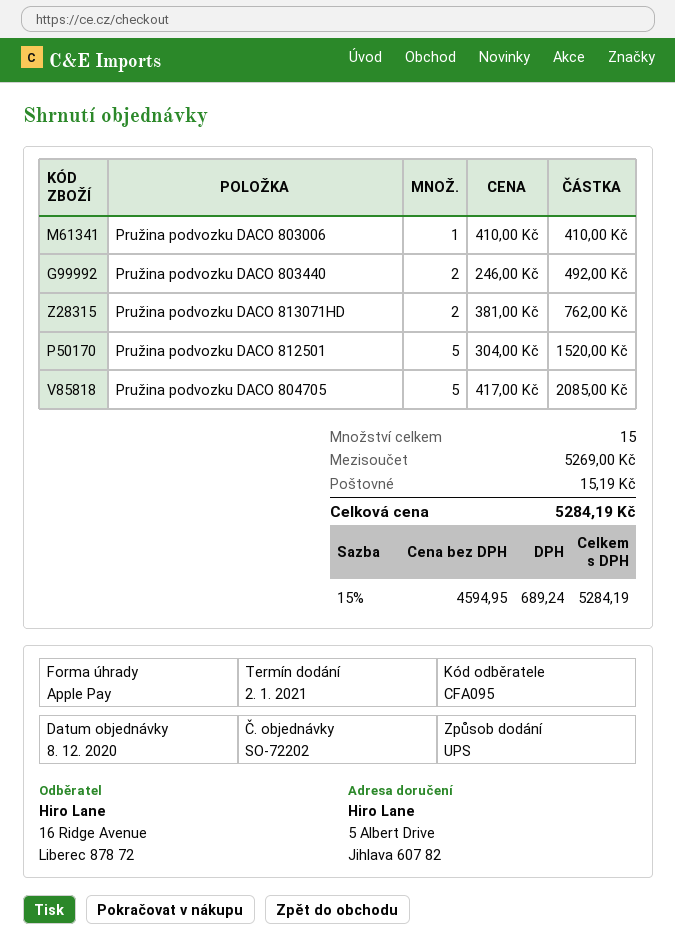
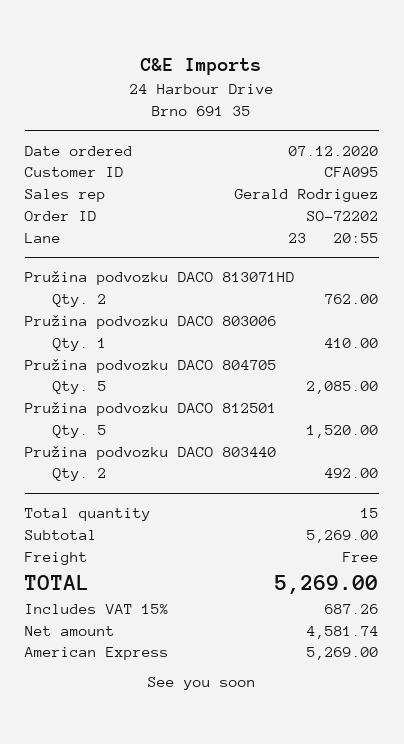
order date: 2020-12-08 -> 2020-12-07
payment method: Apple Pay -> American Express
shipping: 15.19 -> 0.00
net: 4594.95 -> 4581.74
tax: 15% = 689.24 -> 15% = 687.26
total: 5284.19 -> 5269.00

